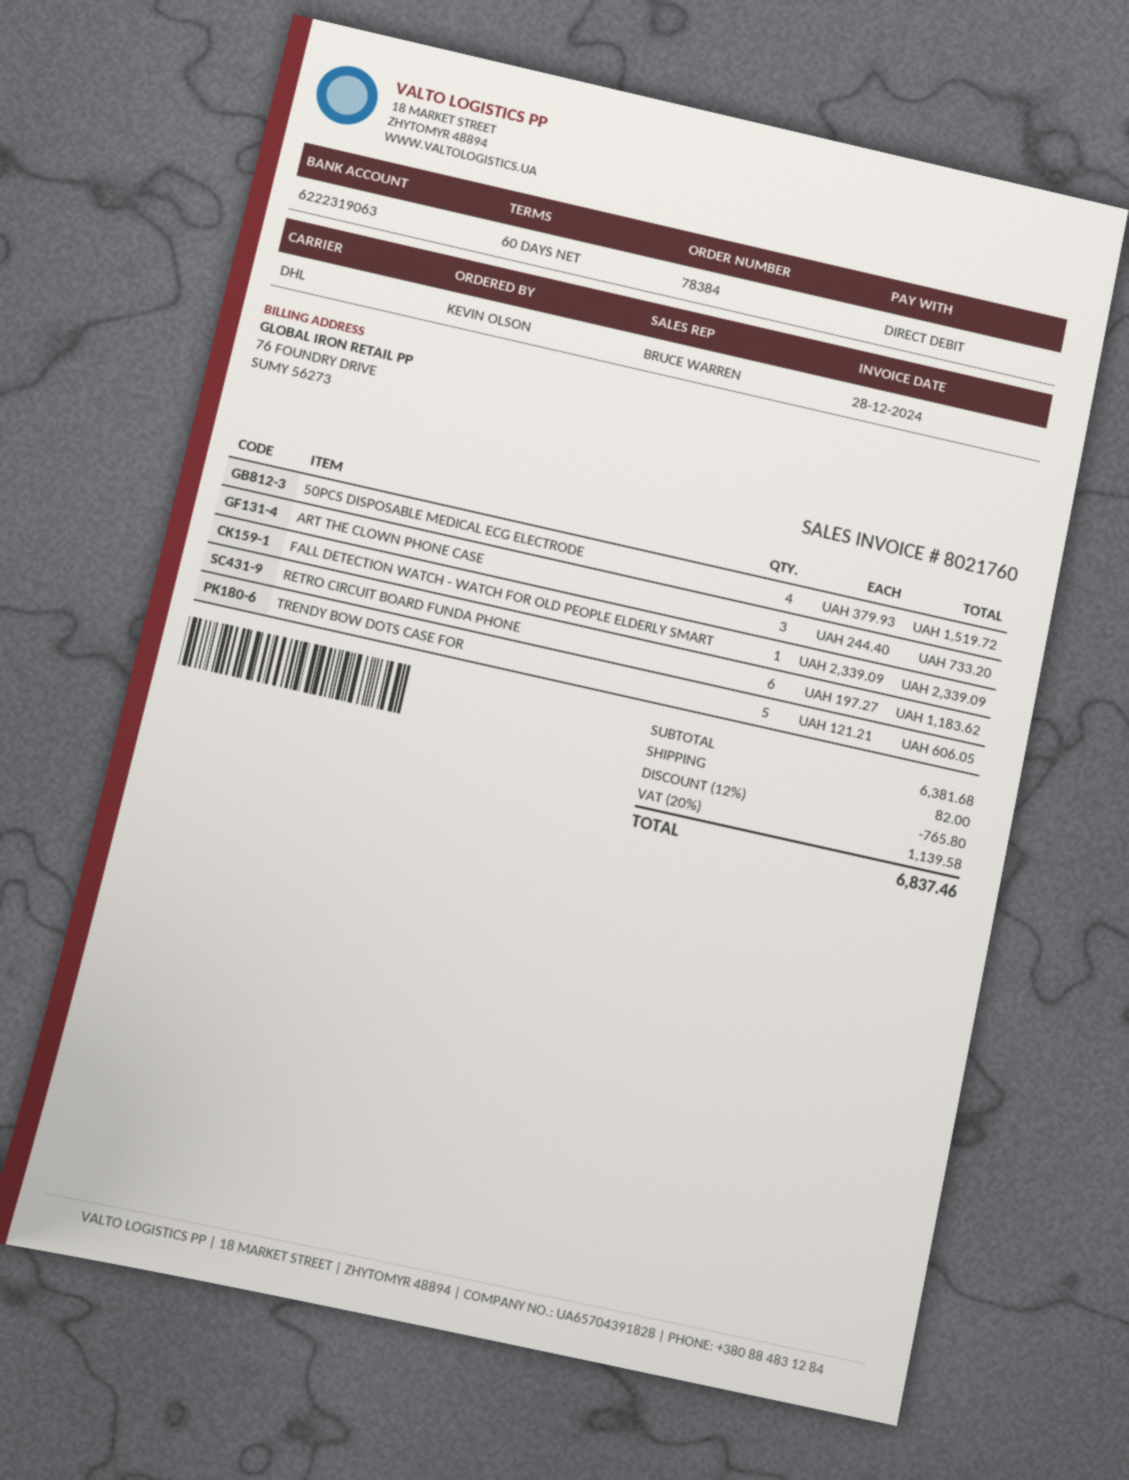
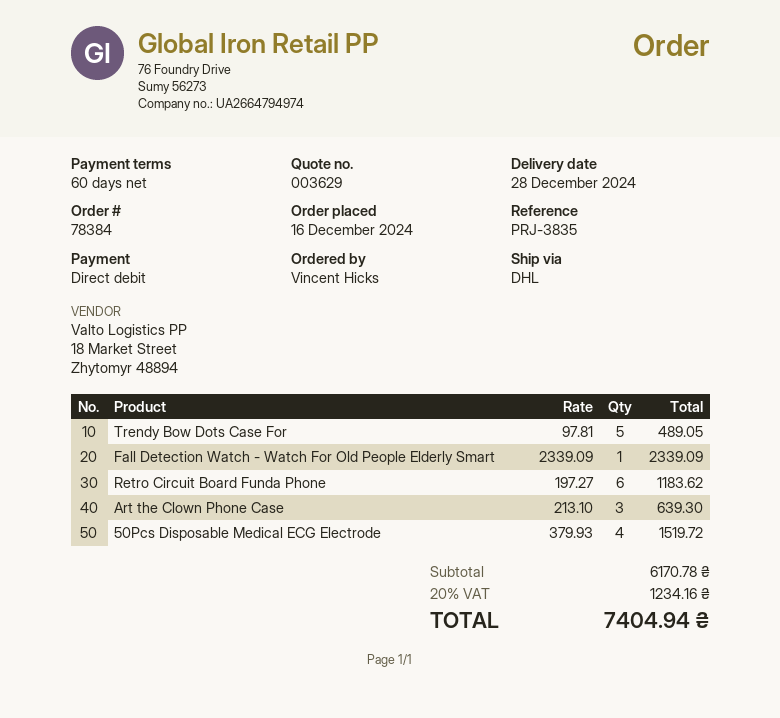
ordered by: KEVIN OLSON -> Vincent Hicks
ART THE CLOWN PHONE CASE: 3 x 244.40 = 733.20 -> 3 x 213.10 = 639.30
TRENDY BOW DOTS CASE FOR: 5 x 121.21 = 606.05 -> 5 x 97.81 = 489.05
subtotal: 6381.68 -> 6170.78
discount: 12% = 765.80 -> none
shipping: 82.00 -> none
tax: 20% = 1139.58 -> 20% = 1234.16
total: 6837.46 -> 7404.94

